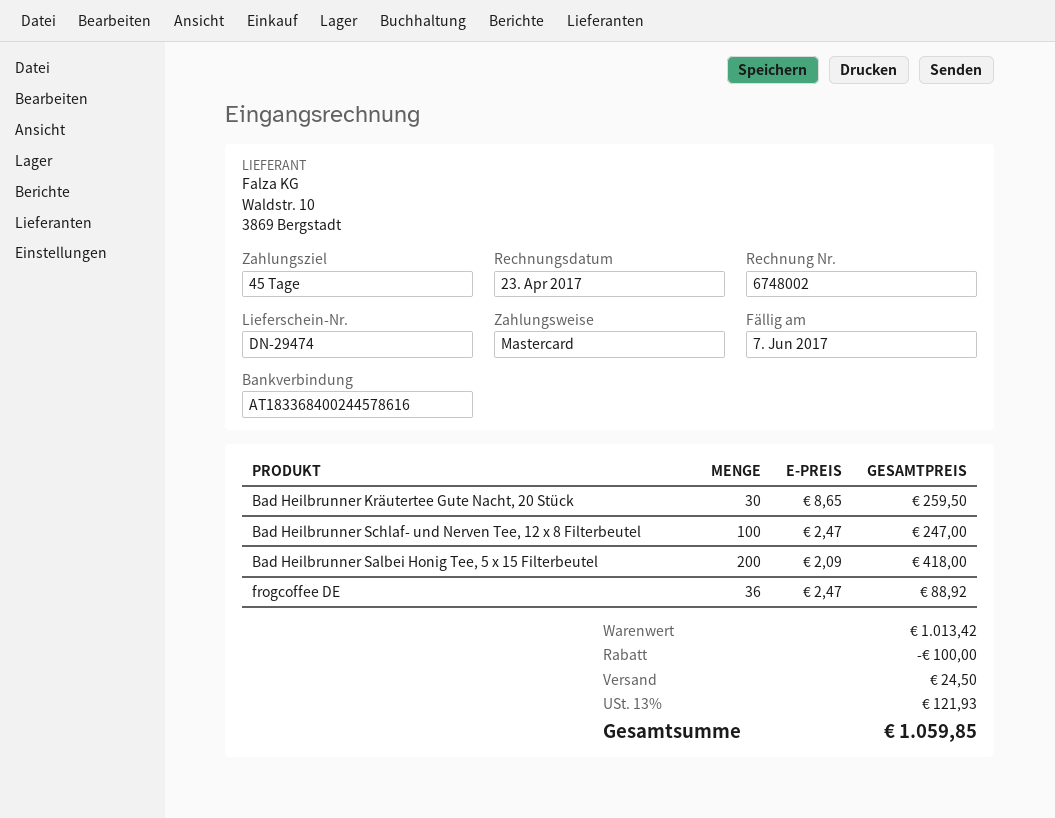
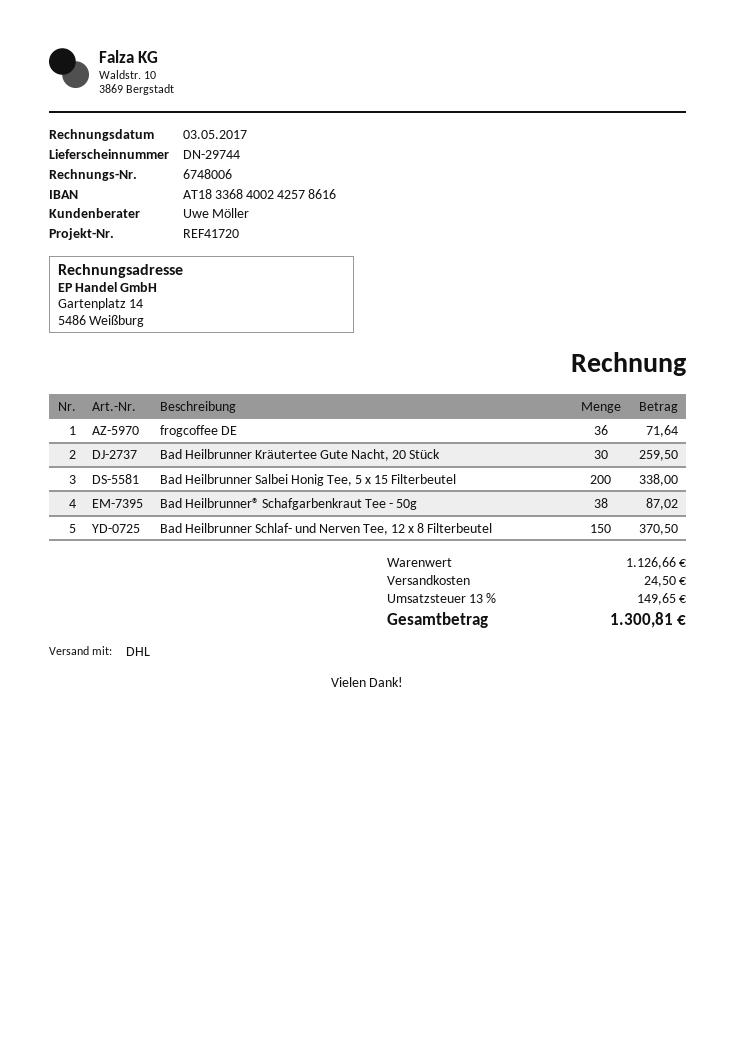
delivery note number: DN-29474 -> DN-29744
invoice number: 6748002 -> 6748006
invoice date: 2017-04-23 -> 2017-05-03
bank account: AT183368400244578616 -> AT183368400242578616
Bad Heilbrunner Schlaf- und Nerven Tee, 12 x 8 Filterbeutel: 100 for 247.00 -> 150 for 370.50
Bad Heilbrunner Salbei Honig Tee, 5 x 15 Filterbeutel: 200 for 418.00 -> 200 for 338.00
frogcoffee DE: 36 for 88.92 -> 36 for 71.64
Bad Heilbrunner® Schafgarbenkraut Tee - 50g: none -> 38 for 87.02
subtotal: 1013.42 -> 1126.66
discount: 100.00 -> none
tax: 13% = 121.93 -> 13% = 149.65
total: 1059.85 -> 1300.81

